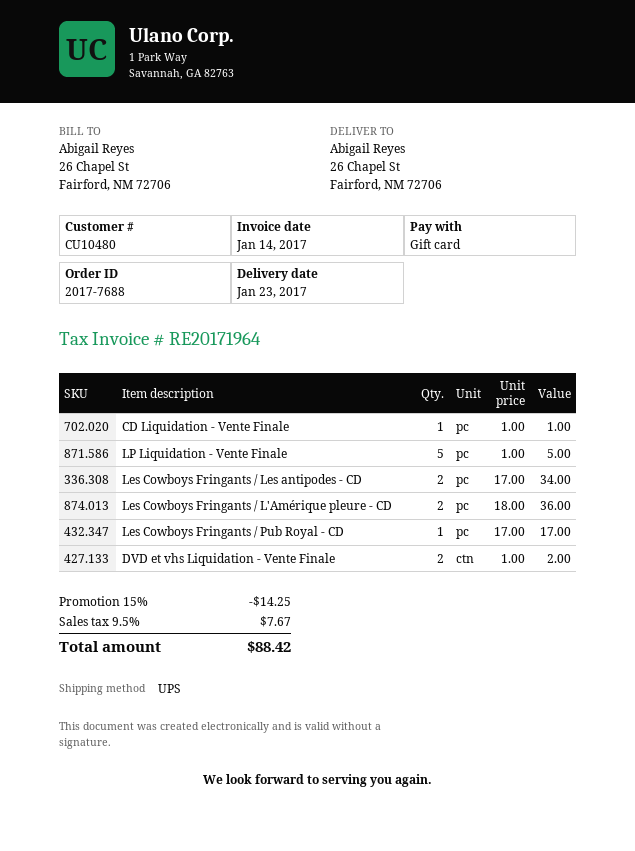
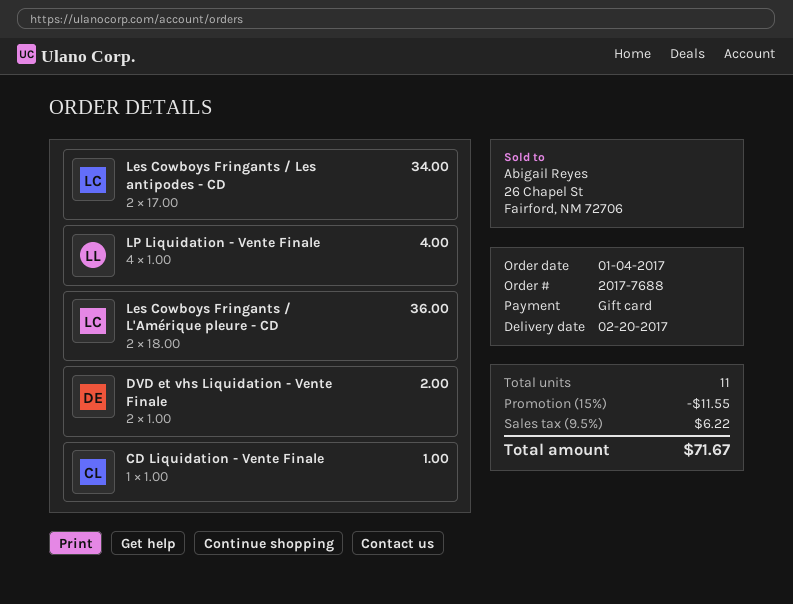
delivery date: 2017-01-23 -> 2017-02-20
LP Liquidation - Vente Finale: 5 x 1.00 = 5.00 -> 4 x 1.00 = 4.00
Les Cowboys Fringants / Pub Royal - CD: 1 x 17.00 = 17.00 -> none
discount: 15% = 14.25 -> 15% = 11.55
tax: 9.5% = 7.67 -> 9.5% = 6.22
total: 88.42 -> 71.67

